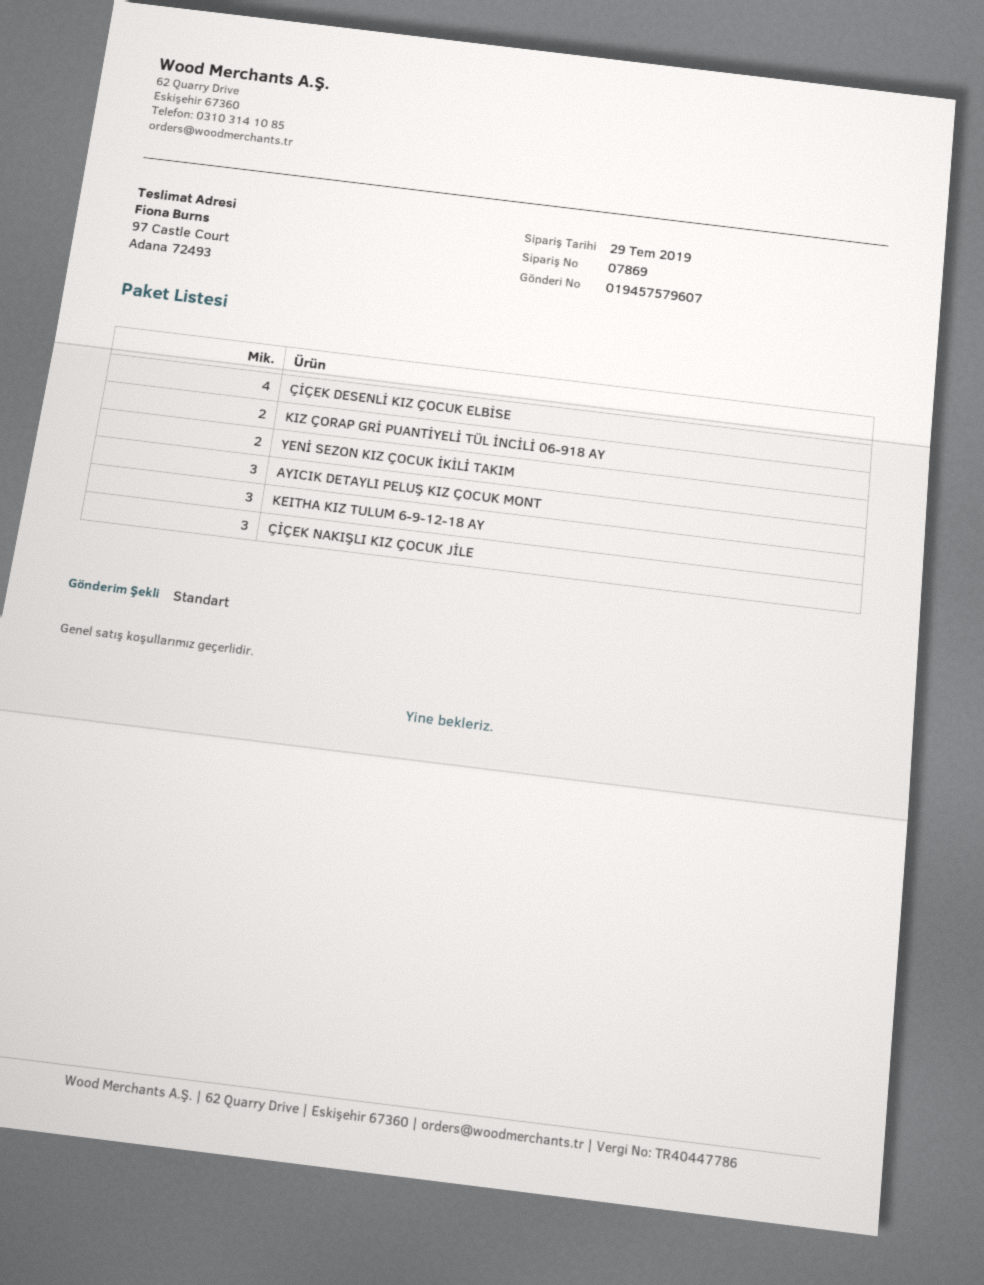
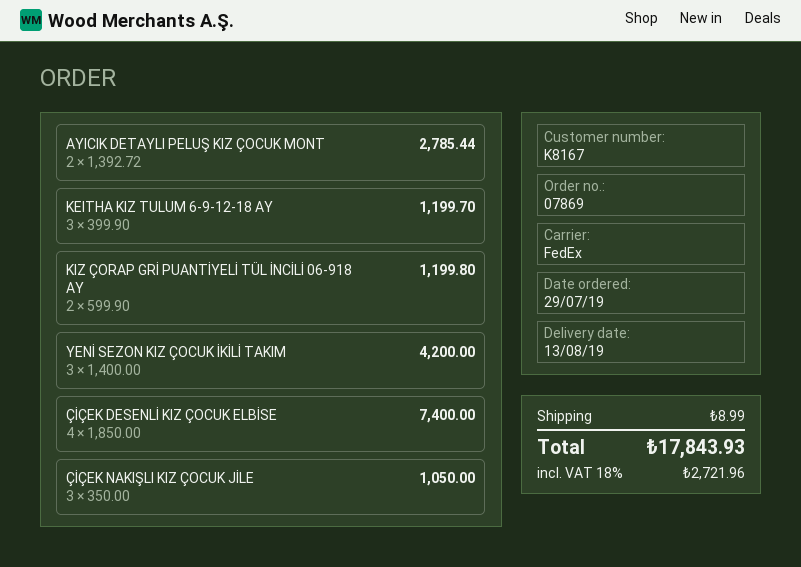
shipping method: standard -> FedEx
YENİ SEZON KIZ ÇOCUK İKİLİ TAKIM: 2 -> 3
AYICIK DETAYLI PELUŞ KIZ ÇOCUK MONT: 3 -> 2

